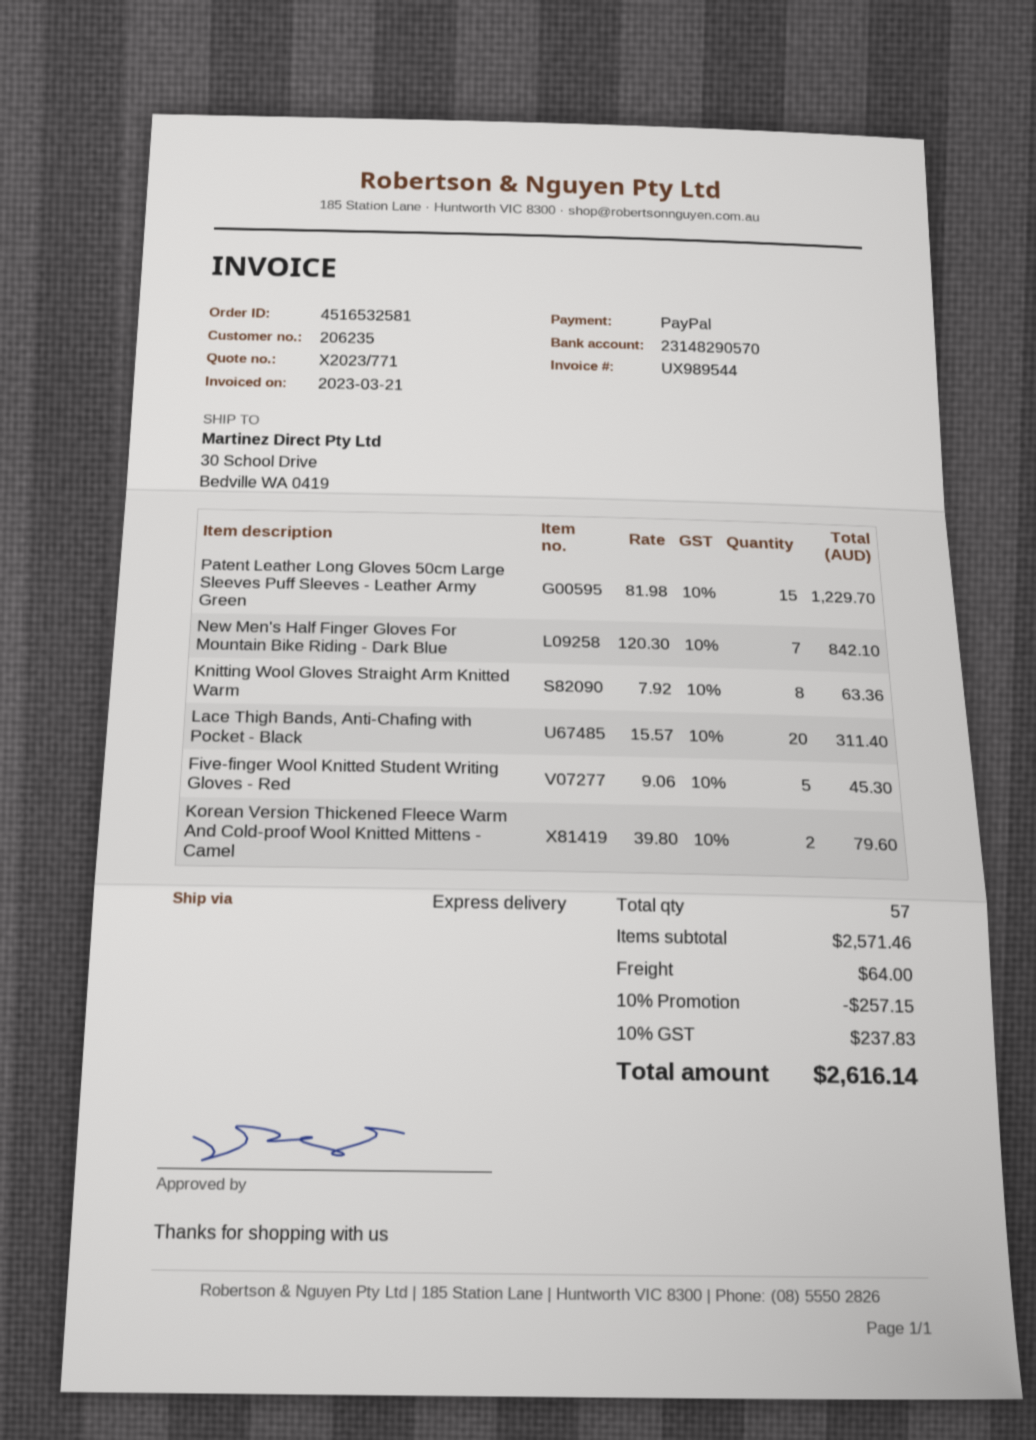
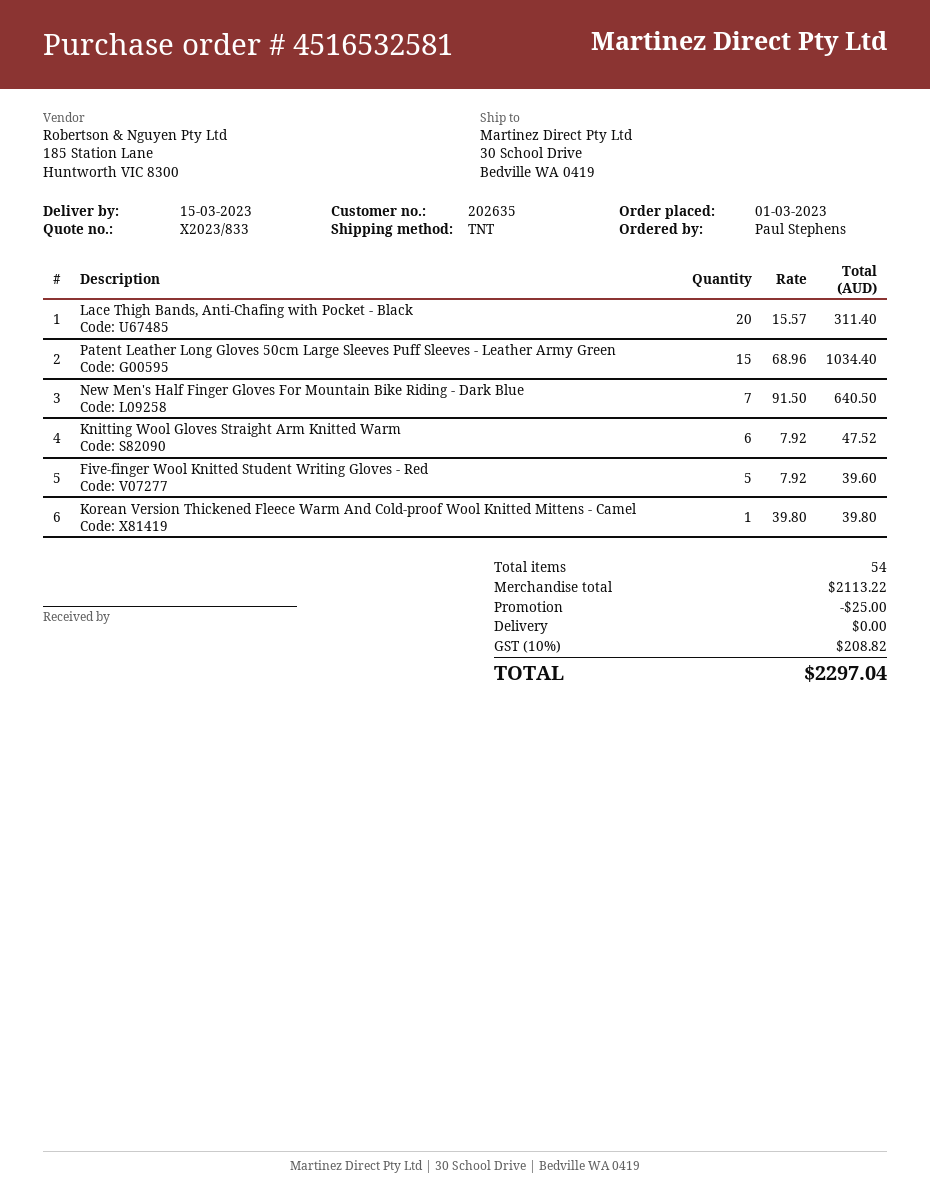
quote number: X2023/771 -> X2023/833
customer number: 206235 -> 202635
shipping method: express -> TNT
Patent Leather Long Gloves 50cm Large Sleeves Puff Sleeves - Leather Army Green: 15 x 81.98 = 1229.70 -> 15 x 68.96 = 1034.40
New Men's Half Finger Gloves For Mountain Bike Riding - Dark Blue: 7 x 120.30 = 842.10 -> 7 x 91.50 = 640.50
Knitting Wool Gloves Straight Arm Knitted Warm: 8 x 7.92 = 63.36 -> 6 x 7.92 = 47.52
Five-finger Wool Knitted Student Writing Gloves - Red: 5 x 9.06 = 45.30 -> 5 x 7.92 = 39.60
Korean Version Thickened Fleece Warm And Cold-proof Wool Knitted Mittens - Camel: 2 x 39.80 = 79.60 -> 1 x 39.80 = 39.80
total quantity: 57 -> 54
subtotal: 2571.46 -> 2113.22
discount: 257.15 -> 25.00
shipping: 64.00 -> 0.00
tax: 10% = 237.83 -> 10% = 208.82
total: 2616.14 -> 2297.04

